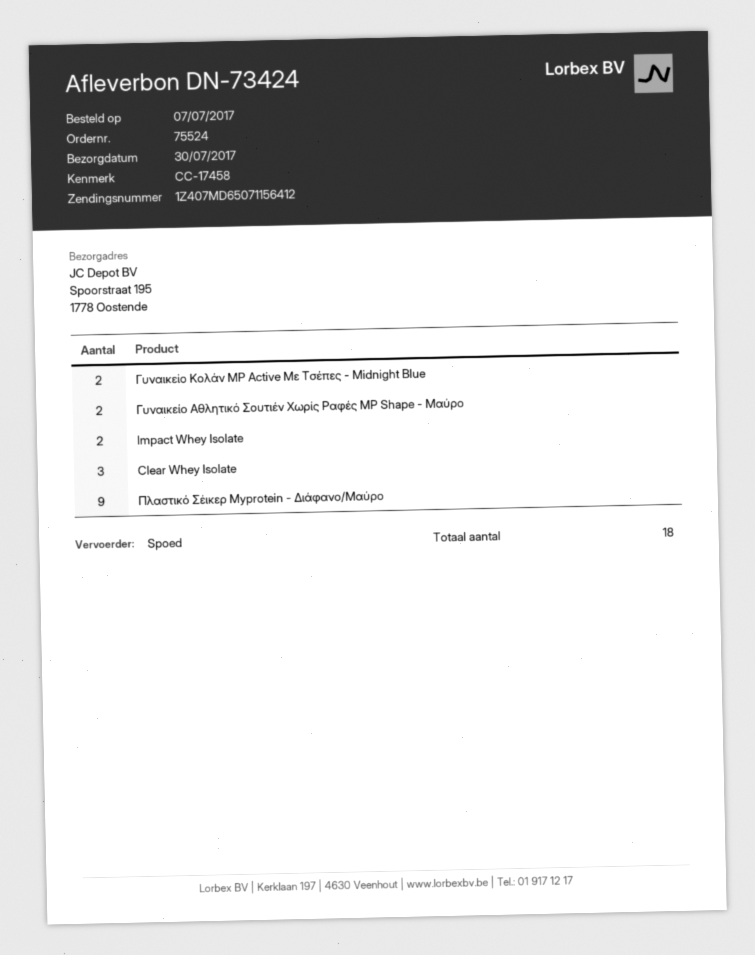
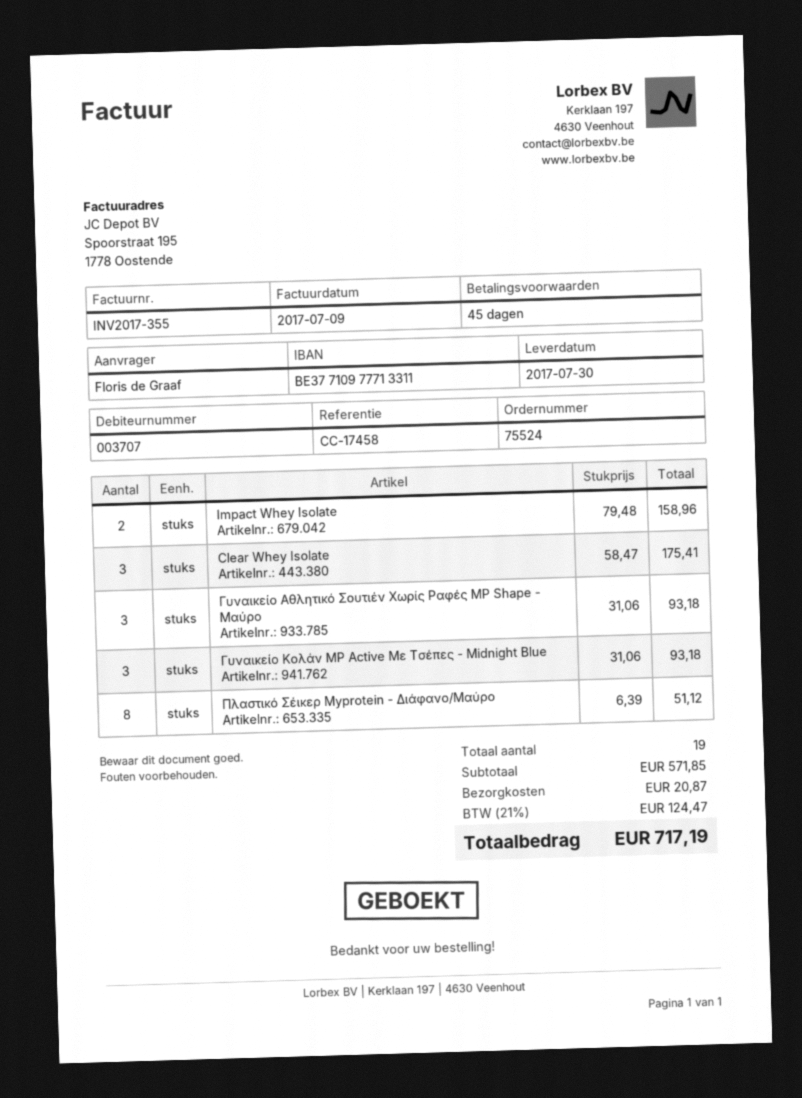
Γυναικείο Κολάν MP Active Με Τσέπες - Midnight Blue: 2 -> 3
Γυναικείο Αθλητικό Σουτιέν Χωρίς Ραφές MP Shape - Μαύρο: 2 -> 3
Πλαστικό Σέικερ Myprotein - Διάφανο/Μαύρο: 9 -> 8
total quantity: 18 -> 19

